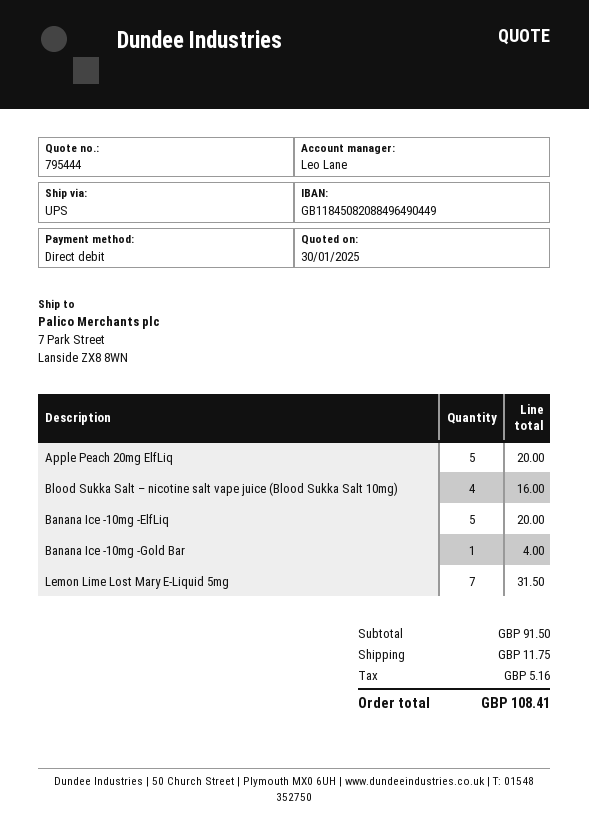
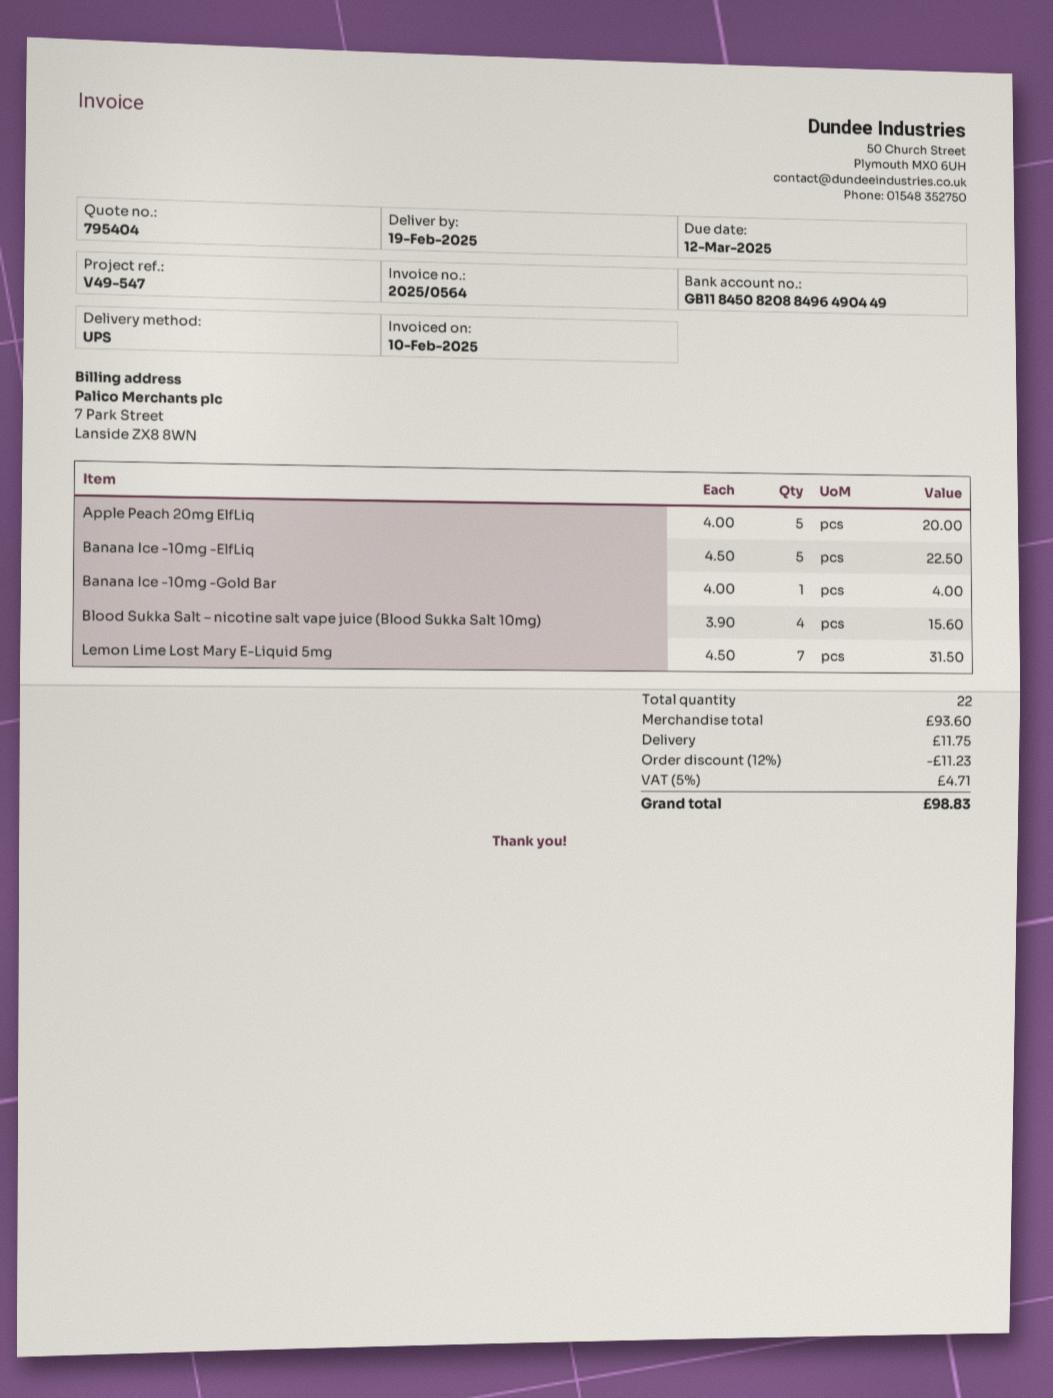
quote number: 795444 -> 795404
Blood Sukka Salt – nicotine salt vape juice (Blood Sukka Salt 10mg): 4 for 16.00 -> 4 for 15.60
Banana Ice -10mg -ElfLiq: 5 for 20.00 -> 5 for 22.50
subtotal: 91.50 -> 93.60
discount: none -> 12% = 11.23
tax: 5.16 -> 4.71
total: 108.41 -> 98.83

